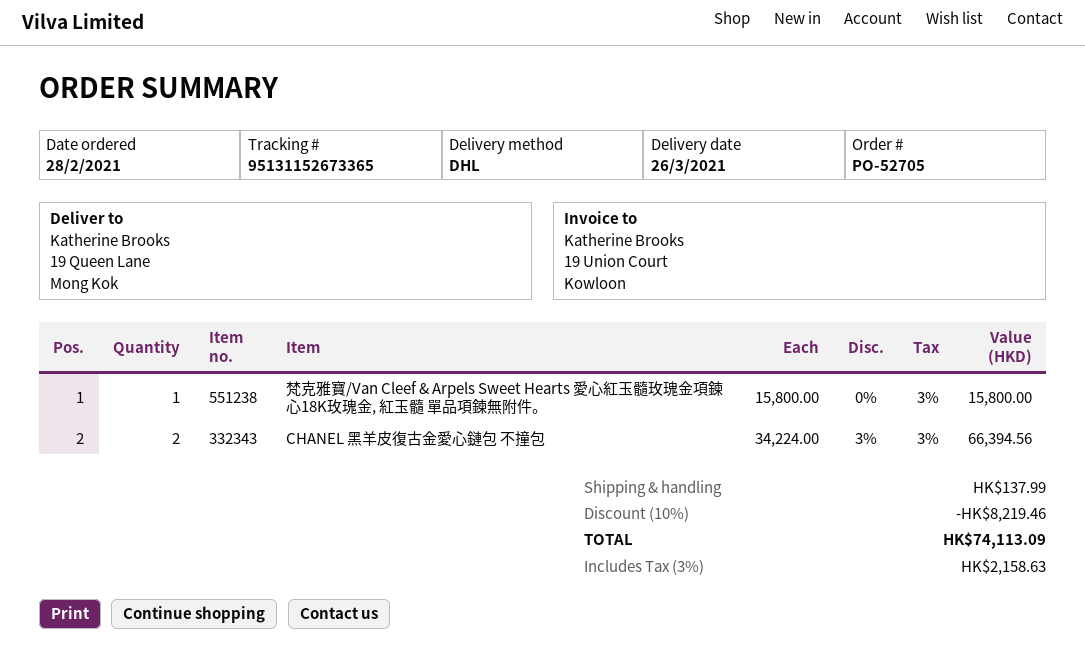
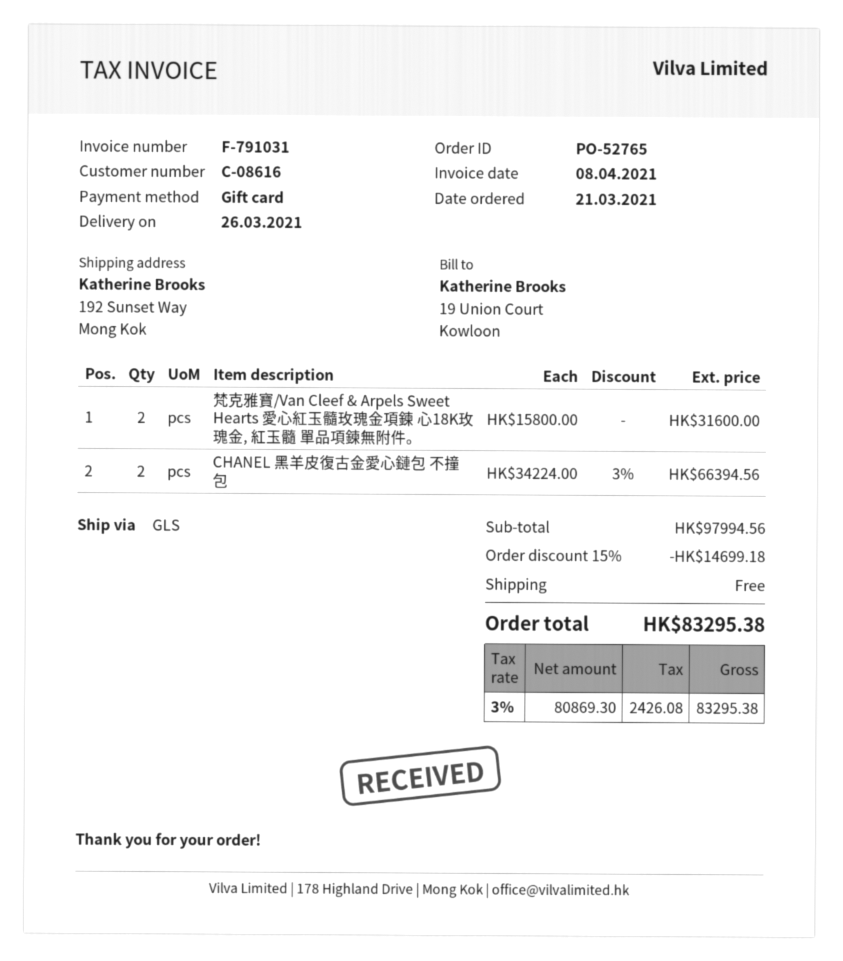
order number: PO-52705 -> PO-52765
order date: 2021-02-28 -> 2021-03-21
shipping method: DHL -> GLS
ship to: 19 Queen Lane, Mong Kok -> 192 Sunset Way, Mong Kok
梵克雅寶/Van Cleef & Arpels Sweet Hearts 愛心紅玉髓玫瑰金項鍊 心18K玫瑰金, 紅玉髓 單品項鍊無附件。: 1 x 15800.00 = 15800.00 -> 2 x 15800.00 = 31600.00
discount: 10% = 8219.46 -> 15% = 14699.18
shipping: 137.99 -> 0.00
tax: 3% = 2158.63 -> 3% = 2426.08
total: 74113.09 -> 83295.38

